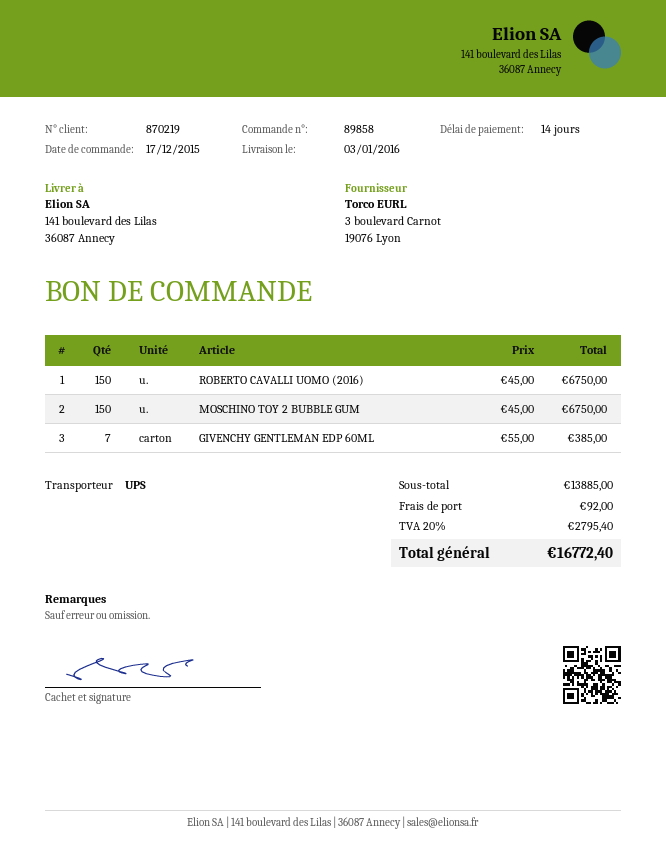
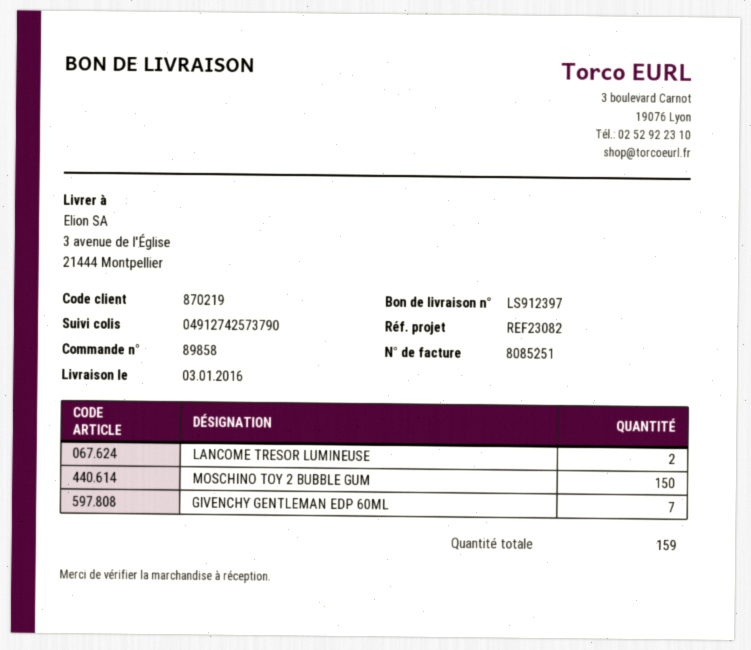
ship to: 141 boulevard des Lilas, 36087 Annecy -> 3 avenue de l'Église, 21444 Montpellier
ROBERTO CAVALLI UOMO (2016): 150 -> none
LANCOME TRESOR LUMINEUSE: none -> 2

